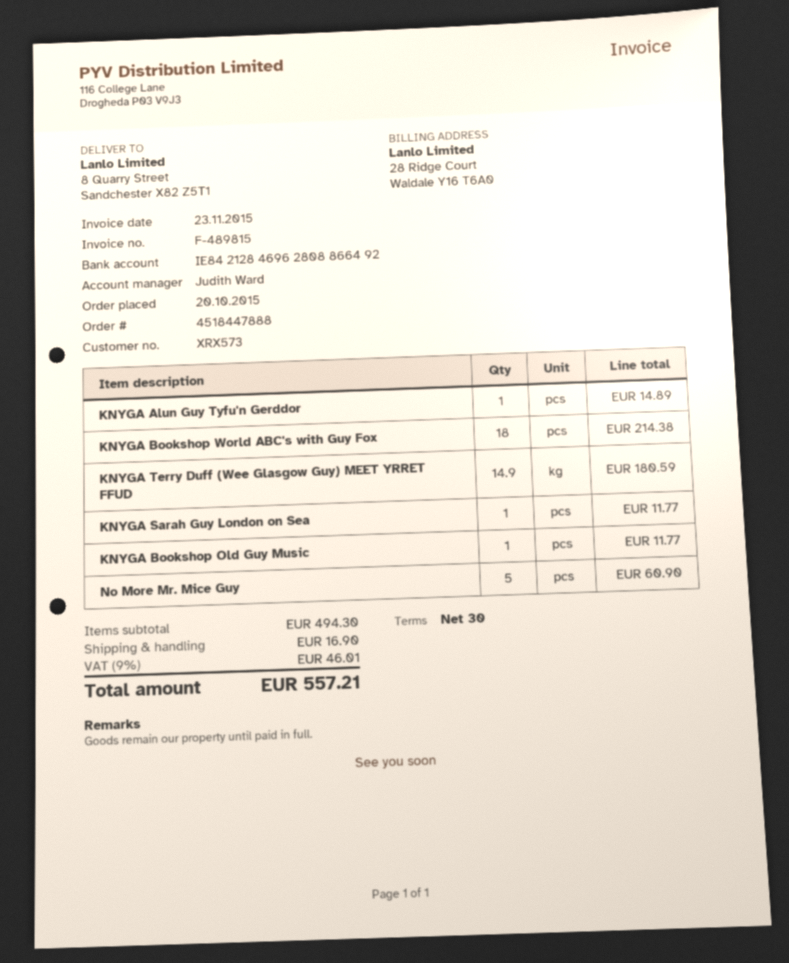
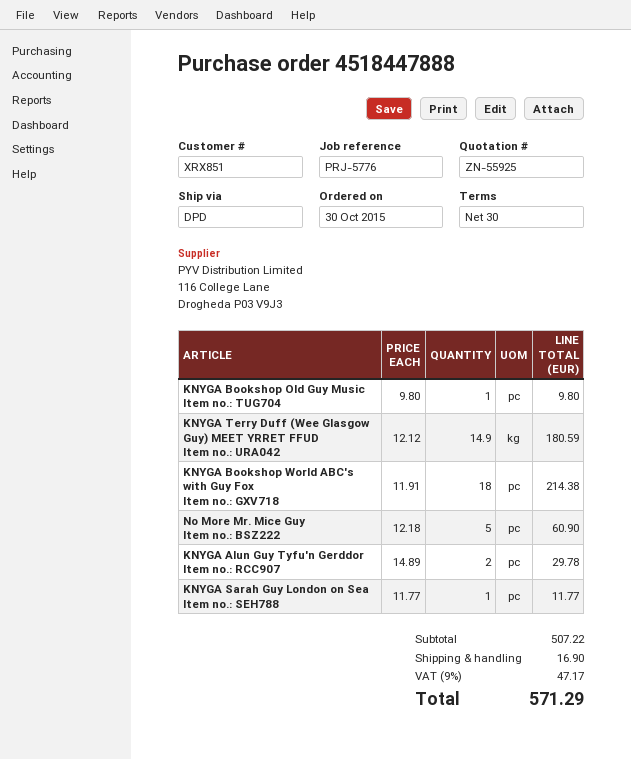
order date: 2015-10-20 -> 2015-10-30
customer number: XRX573 -> XRX851
KNYGA Alun Guy Tyfu'n Gerddor: 1 for 14.89 -> 2 for 29.78
KNYGA Bookshop Old Guy Music: 1 for 11.77 -> 1 for 9.80
subtotal: 494.30 -> 507.22
tax: 9% = 46.01 -> 9% = 47.17
total: 557.21 -> 571.29

